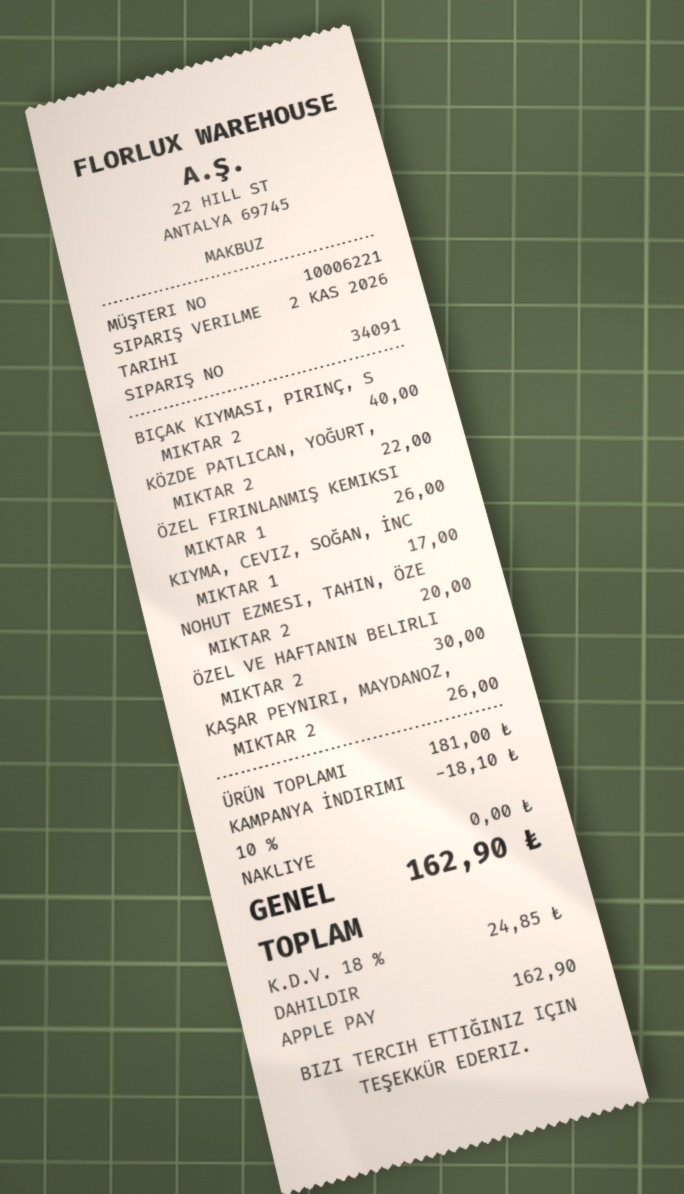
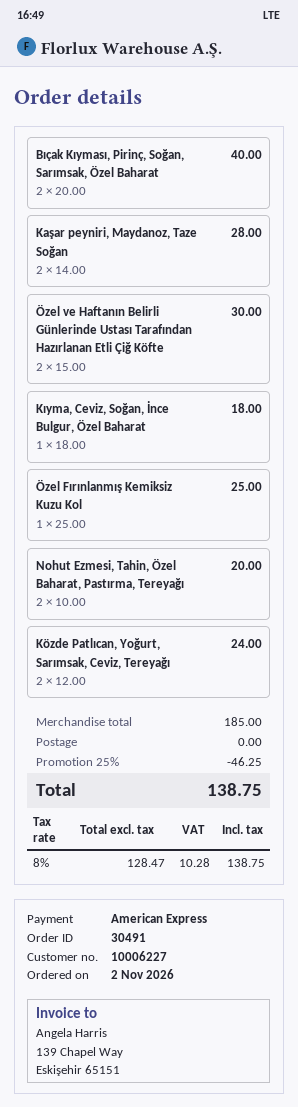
order number: 34091 -> 30491
customer number: 10006221 -> 10006227
payment method: Apple Pay -> American Express
KÖZDE PATLICAN, YOĞURT,: 2 for 22.00 -> 2 for 24.00
ÖZEL FIRINLANMIŞ KEMIKSI: 1 for 26.00 -> 1 for 25.00
KIYMA, CEVIZ, SOĞAN, İNC: 1 for 17.00 -> 1 for 18.00
KAŞAR PEYNIRI, MAYDANOZ,: 2 for 26.00 -> 2 for 28.00
subtotal: 181.00 -> 185.00
discount: 10% = 18.10 -> 25% = 46.25
tax: 18% = 24.85 -> 8% = 10.28
total: 162.90 -> 138.75

